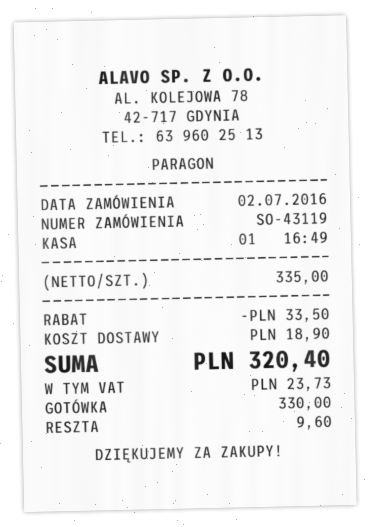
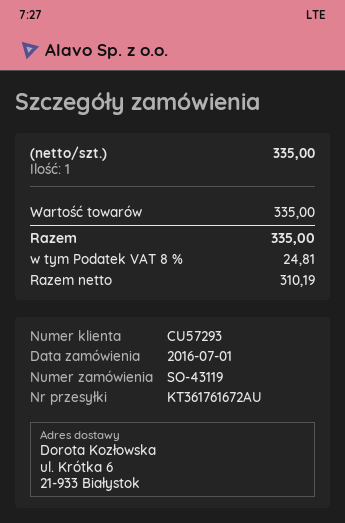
order date: 2016-07-02 -> 2016-07-01
discount: 33.50 -> none
shipping: 18.90 -> none
tax: 23.73 -> 24.81
total: 320.40 -> 335.00

